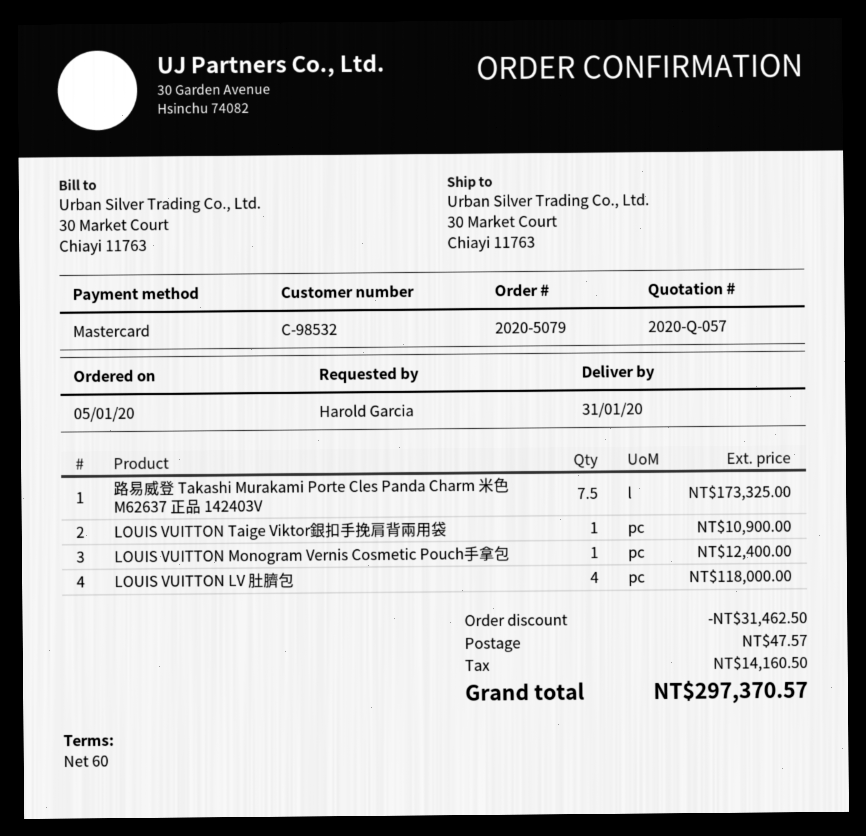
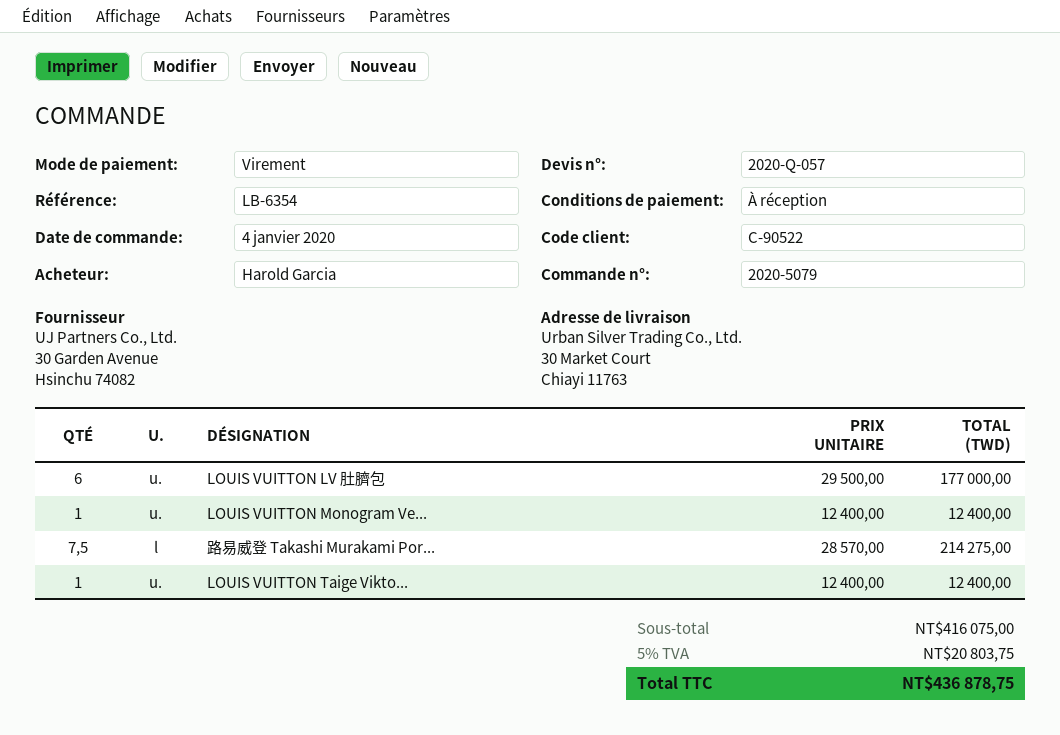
order date: 2020-01-05 -> 2020-01-04
payment terms: 60 days -> on receipt
customer number: C-98532 -> C-90522
payment method: Mastercard -> bank transfer
路易威登 Takashi Murakami Porte Cles Panda Charm 米色 M62637 正品 142403V: 7.5 for 173325.00 -> 7.5 for 214275.00
LOUIS VUITTON Taige Viktor銀扣手挽肩背兩用袋: 1 for 10900.00 -> 1 for 12400.00
LOUIS VUITTON LV 肚臍包: 4 for 118000.00 -> 6 for 177000.00
discount: 31462.50 -> none
shipping: 47.57 -> none
tax: 14160.50 -> 20803.75
total: 297370.57 -> 436878.75

